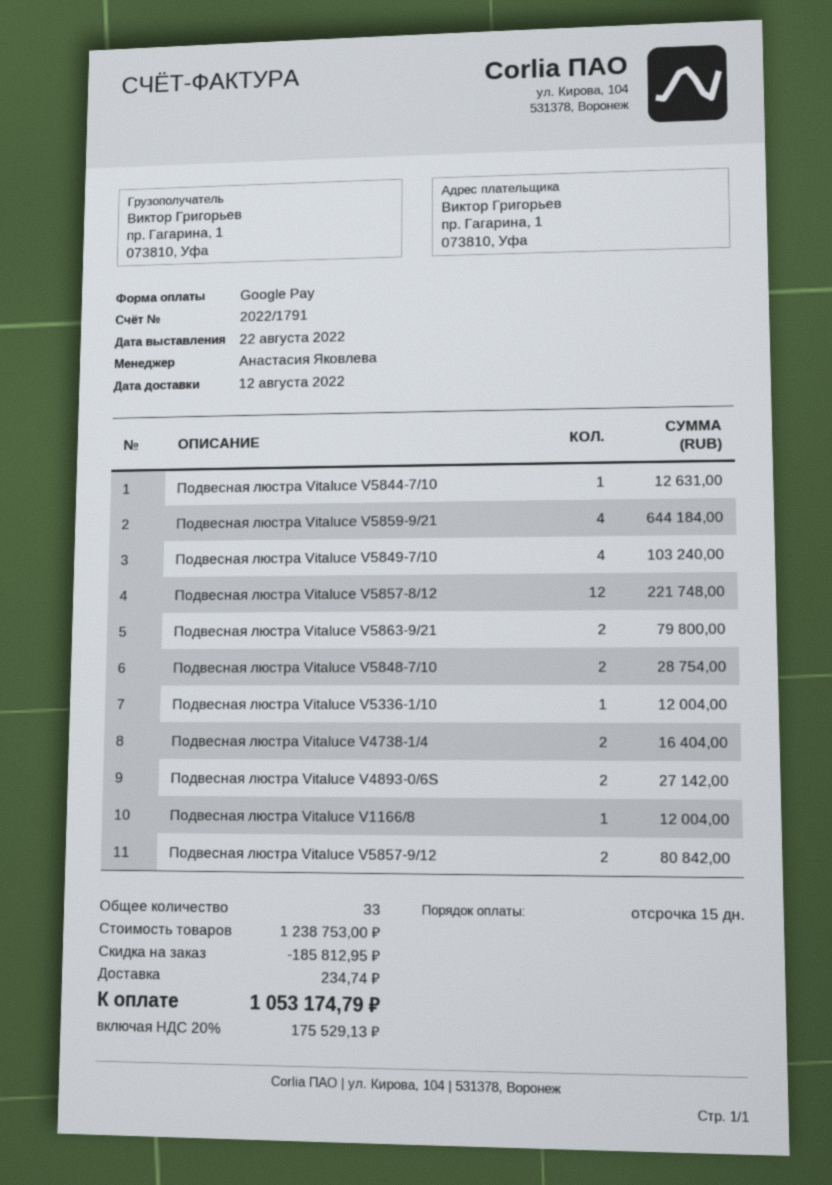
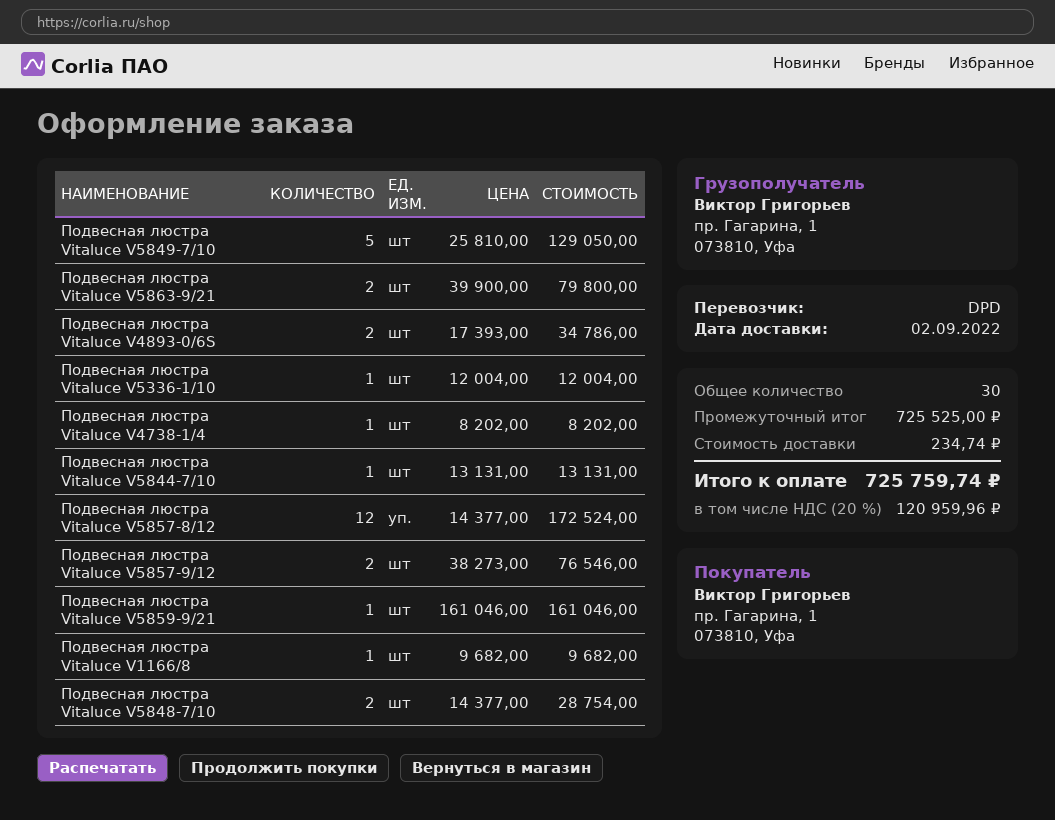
delivery date: 2022-08-12 -> 2022-09-02
Подвесная люстра Vitaluce V5844-7/10: 1 for 12631.00 -> 1 for 13131.00
Подвесная люстра Vitaluce V5859-9/21: 4 for 644184.00 -> 1 for 161046.00
Подвесная люстра Vitaluce V5849-7/10: 4 for 103240.00 -> 5 for 129050.00
Подвесная люстра Vitaluce V5857-8/12: 12 for 221748.00 -> 12 for 172524.00
Подвесная люстра Vitaluce V4738-1/4: 2 for 16404.00 -> 1 for 8202.00
Подвесная люстра Vitaluce V4893-0/6S: 2 for 27142.00 -> 2 for 34786.00
Подвесная люстра Vitaluce V1166/8: 1 for 12004.00 -> 1 for 9682.00
Подвесная люстра Vitaluce V5857-9/12: 2 for 80842.00 -> 2 for 76546.00
total quantity: 33 -> 30
subtotal: 1238753.00 -> 725525.00
discount: 185812.95 -> none
tax: 20% = 175529.13 -> 20% = 120959.96
total: 1053174.79 -> 725759.74

